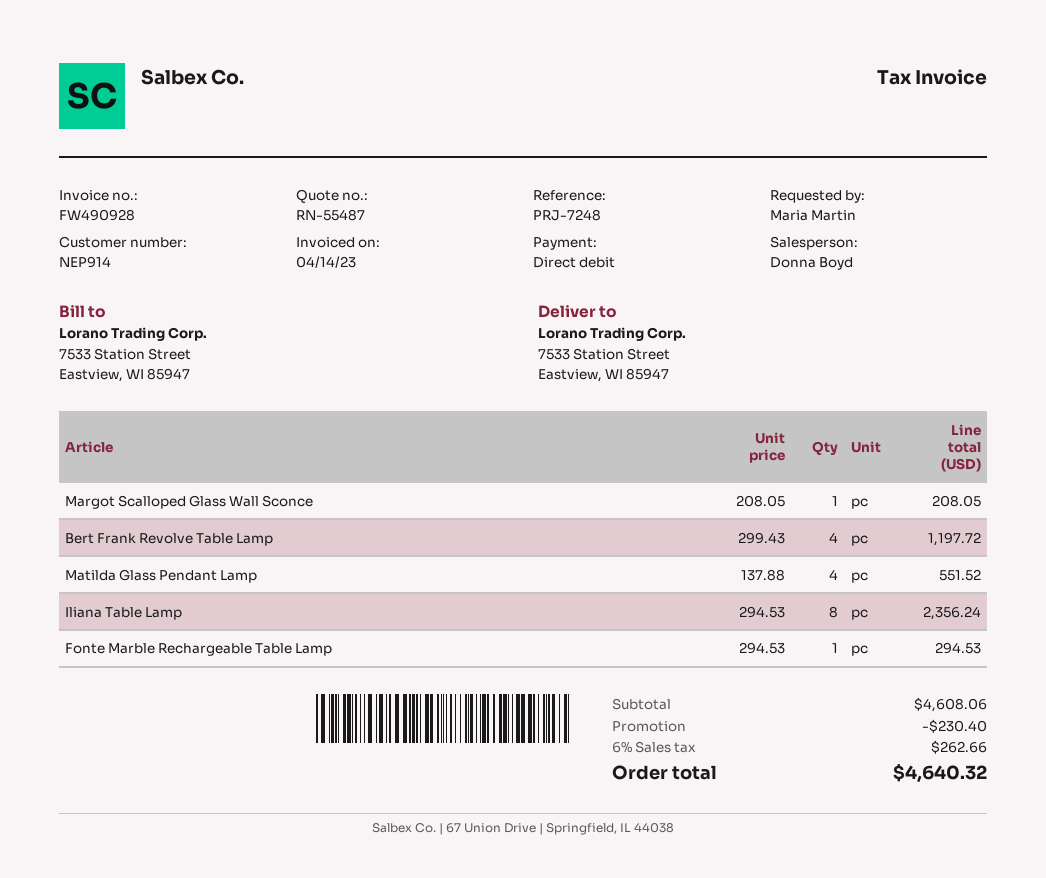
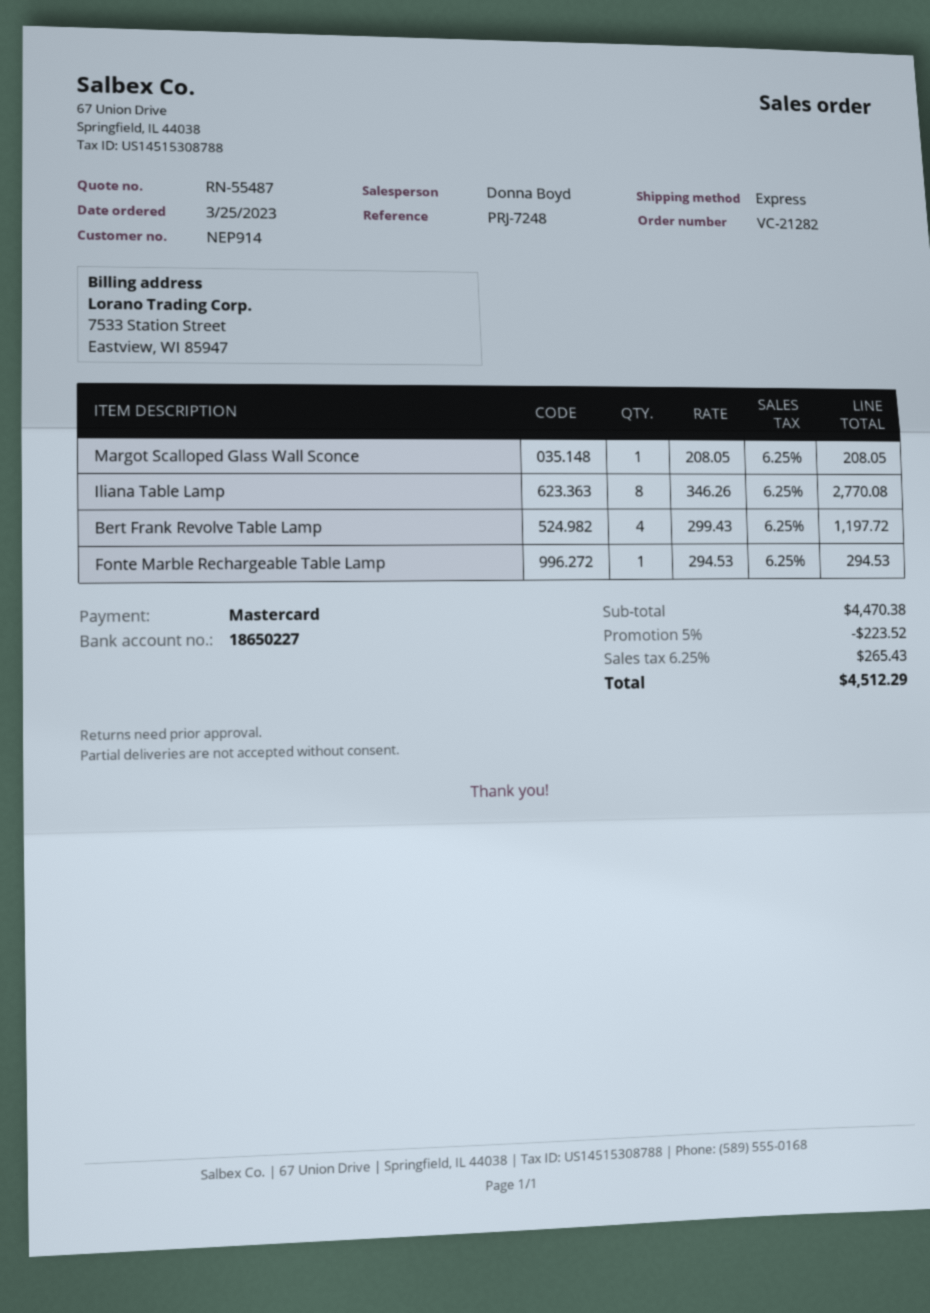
payment method: direct debit -> Mastercard
Matilda Glass Pendant Lamp: 4 x 137.88 = 551.52 -> none
Iliana Table Lamp: 8 x 294.53 = 2356.24 -> 8 x 346.26 = 2770.08
subtotal: 4608.06 -> 4470.38
discount: 230.40 -> 223.52
tax: 6% = 262.66 -> 6.25% = 265.43
total: 4640.32 -> 4512.29

